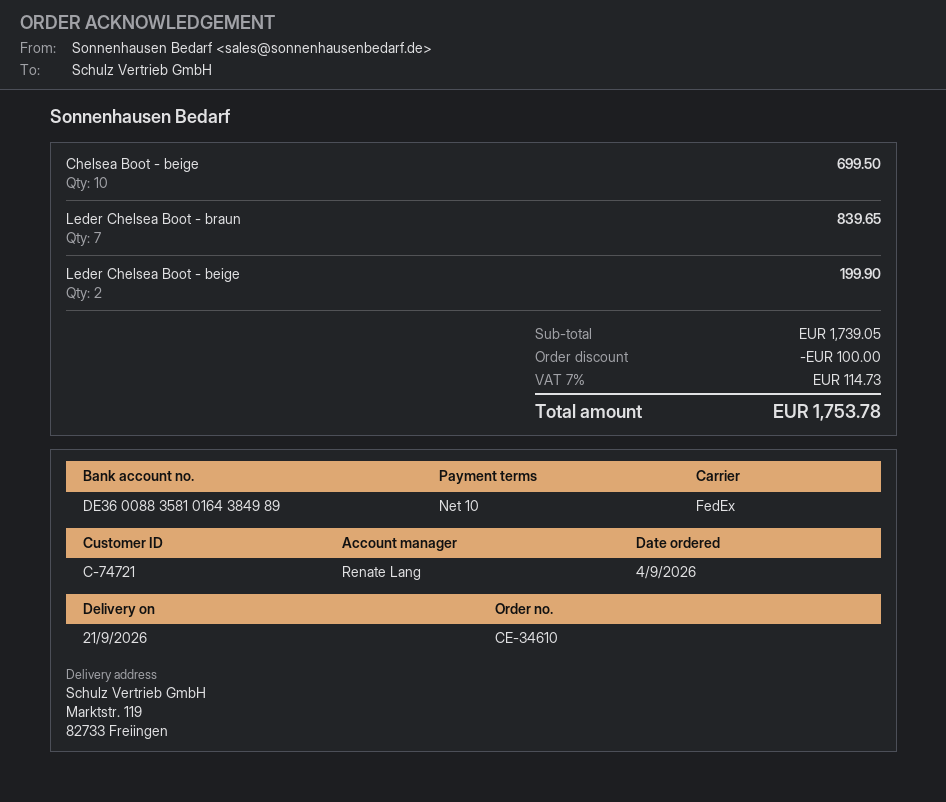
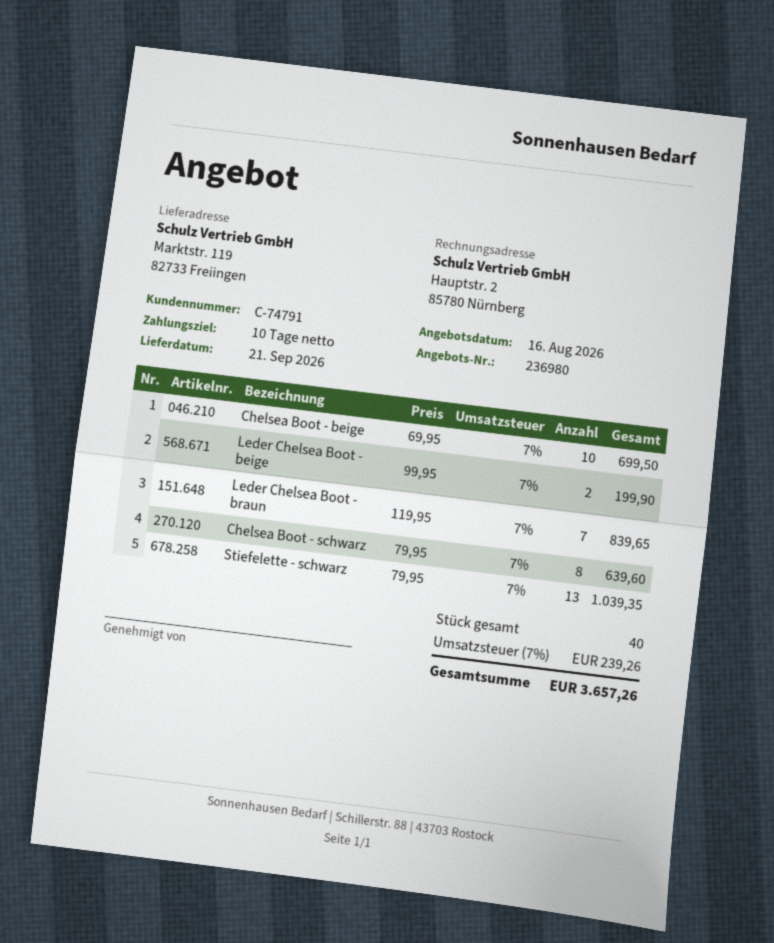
customer number: C-74721 -> C-74791
Chelsea Boot - schwarz: none -> 8 for 639.60
Stiefelette - schwarz: none -> 13 for 1039.35
discount: 100.00 -> none
tax: 7% = 114.73 -> 7% = 239.26
total: 1753.78 -> 3657.26

